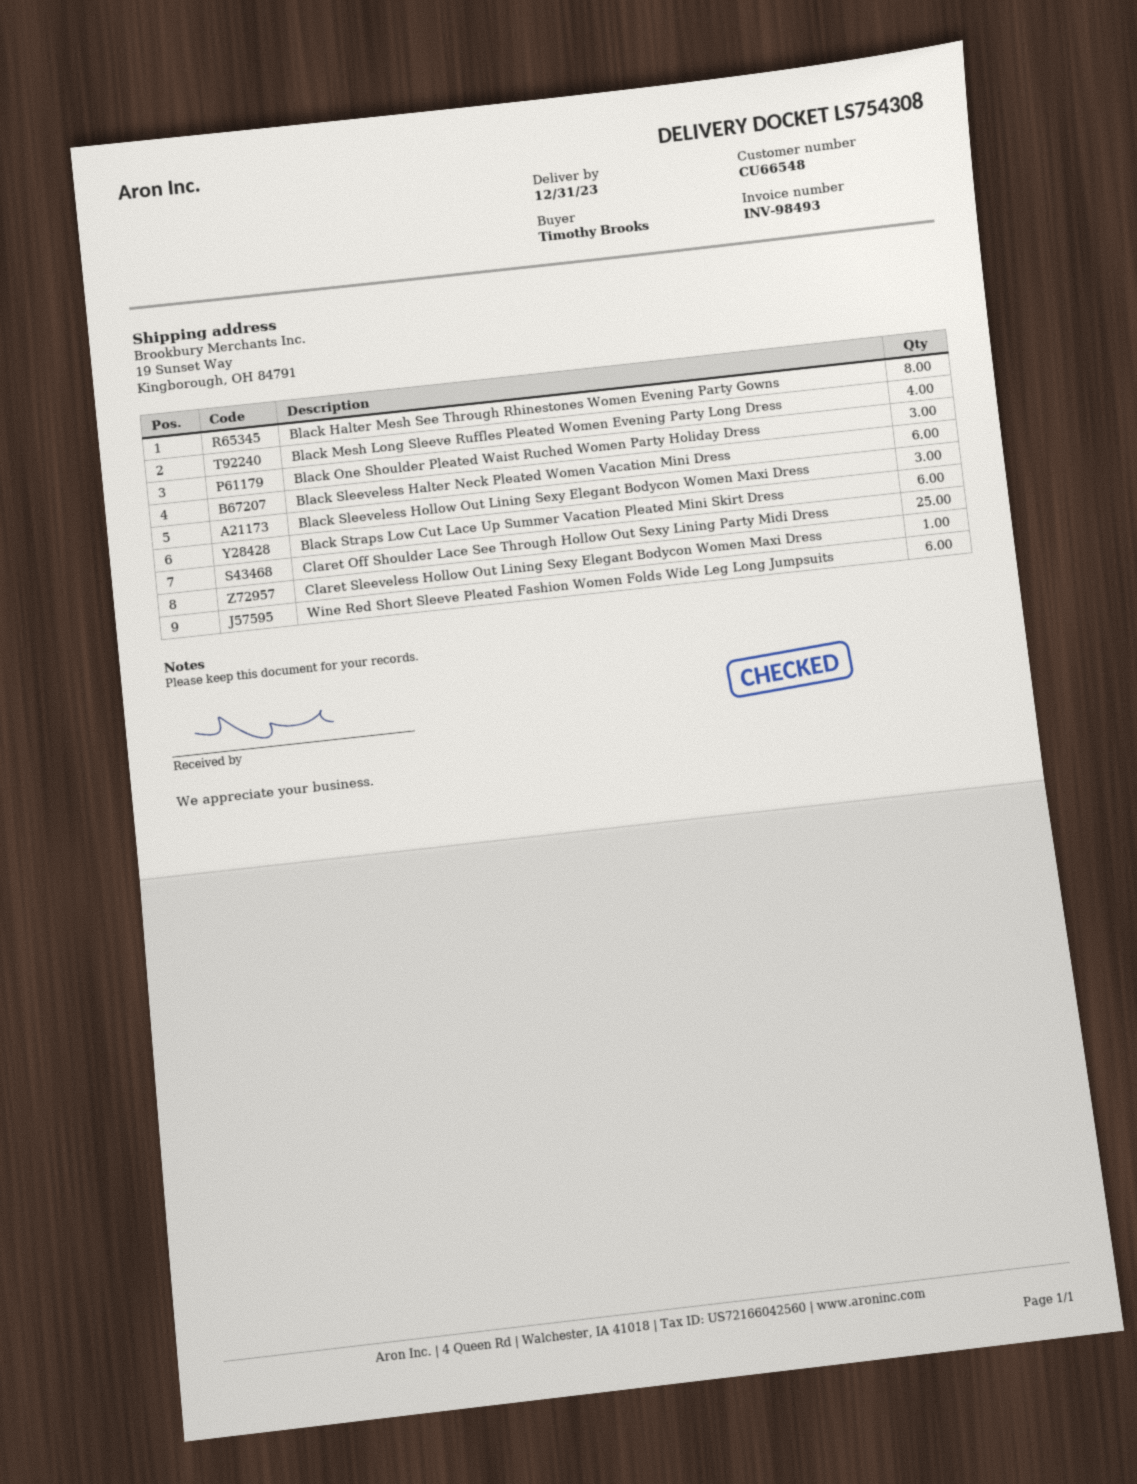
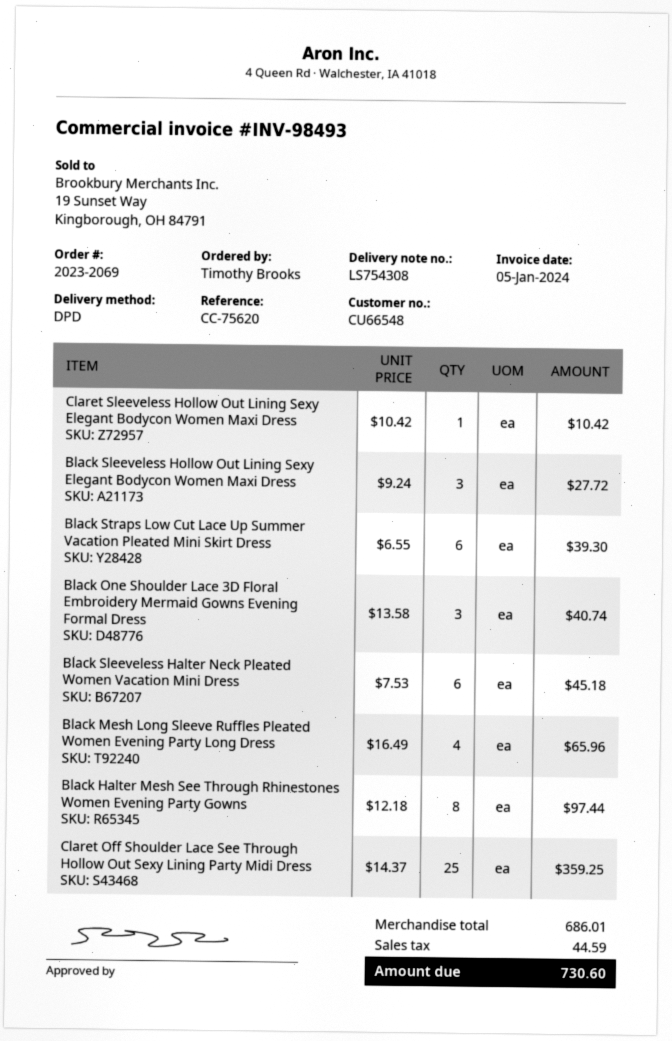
Black One Shoulder Pleated Waist Ruched Women Party Holiday Dress: 3 -> none
Wine Red Short Sleeve Pleated Fashion Women Folds Wide Leg Long Jumpsuits: 6 -> none
Black One Shoulder Lace 3D Floral Embroidery Mermaid Gowns Evening Formal Dress: none -> 3

